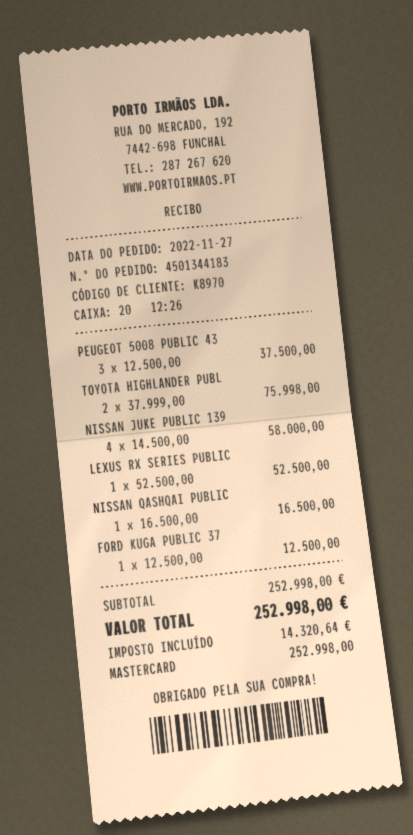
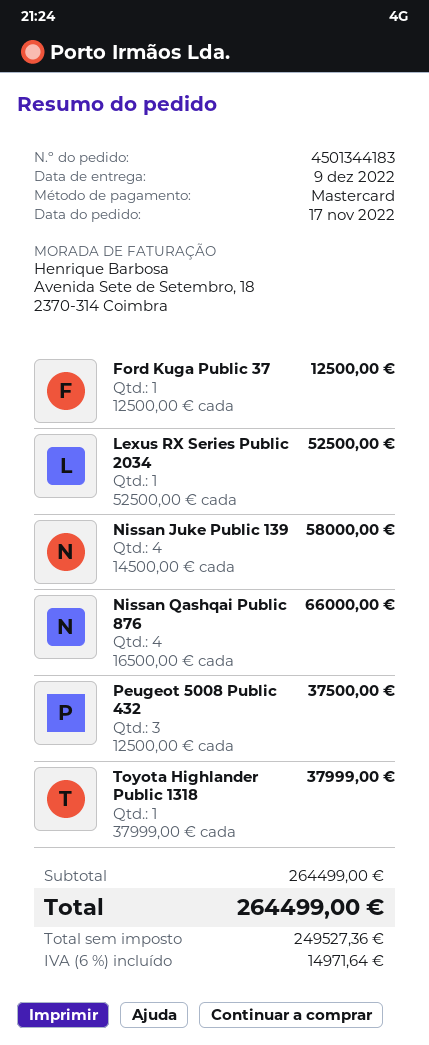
order date: 2022-11-27 -> 2022-11-17
TOYOTA HIGHLANDER PUBL: 2 x 37999.00 = 75998.00 -> 1 x 37999.00 = 37999.00
NISSAN QASHQAI PUBLIC: 1 x 16500.00 = 16500.00 -> 4 x 16500.00 = 66000.00
subtotal: 252998.00 -> 264499.00
tax: 14320.64 -> 14971.64
total: 252998.00 -> 264499.00

